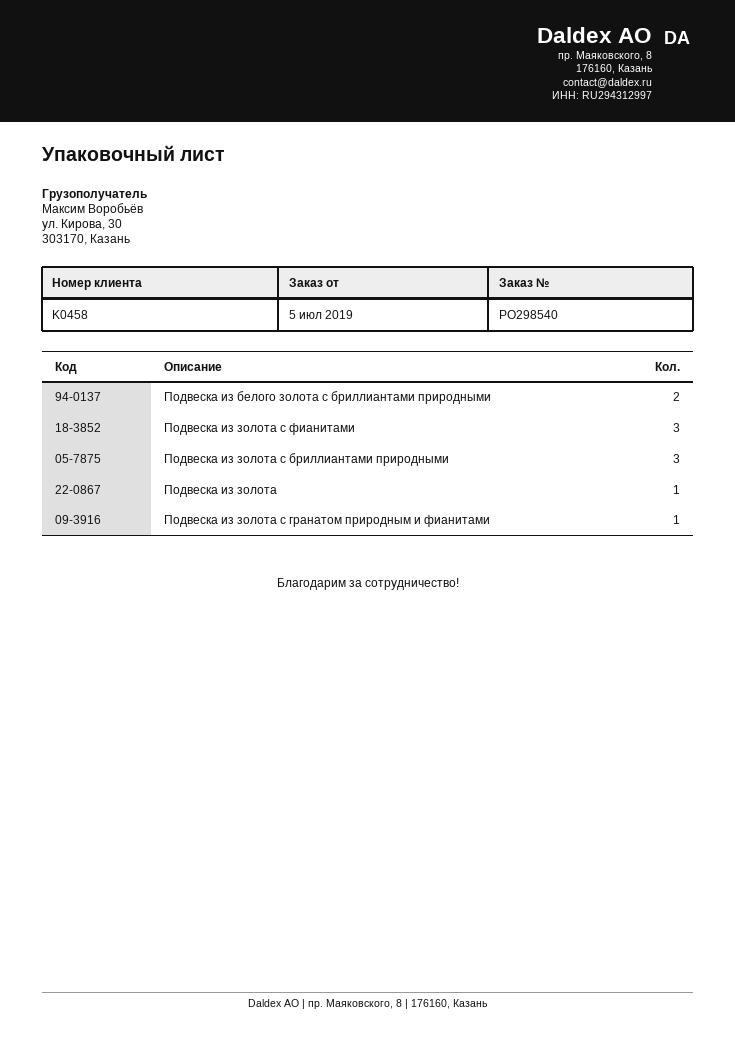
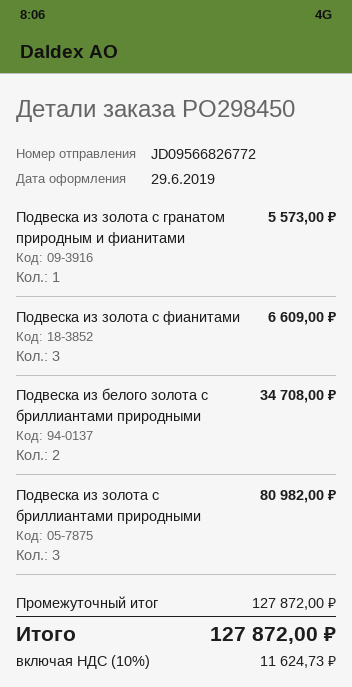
order number: PO298540 -> PO298450
order date: 2019-07-05 -> 2019-06-29
Подвеска из золота: 1 -> none

